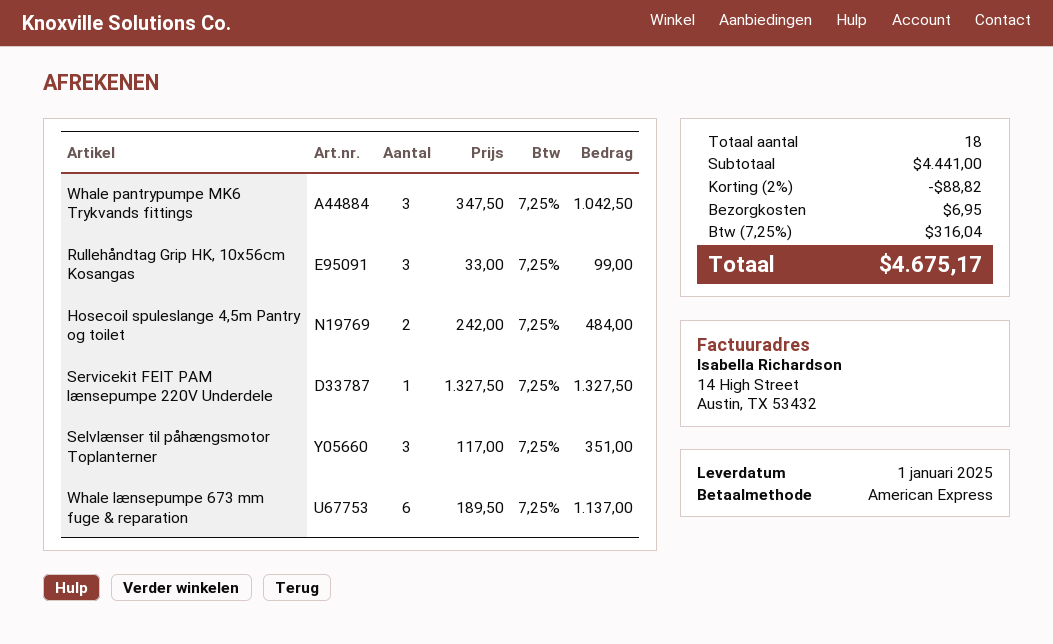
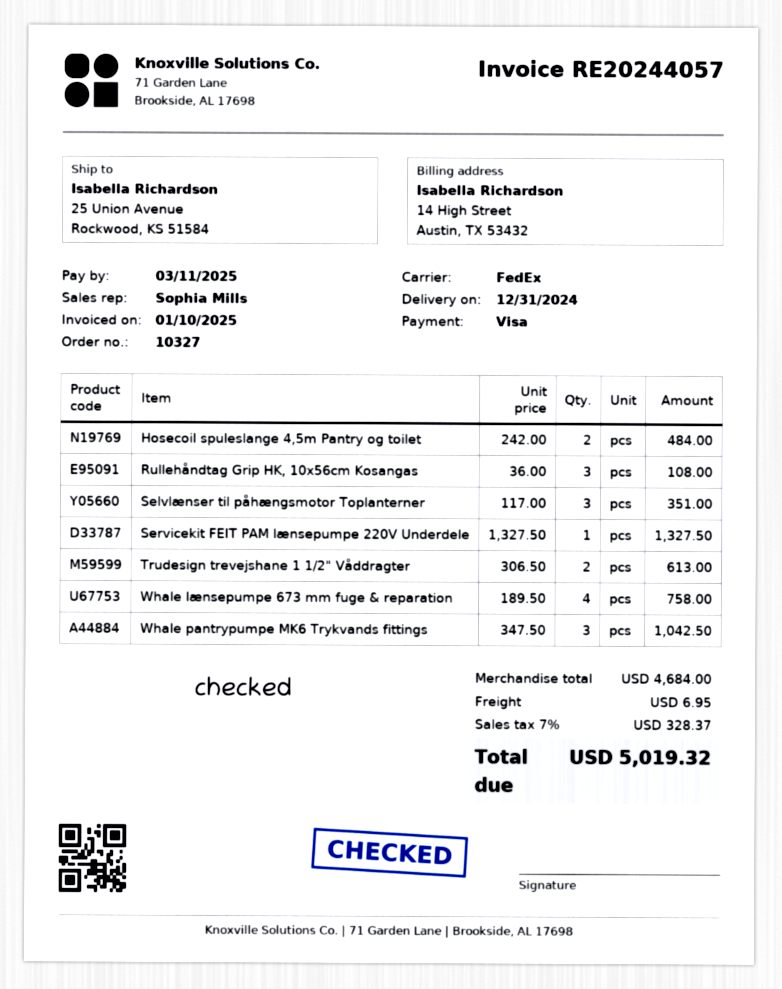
delivery date: 2025-01-01 -> 2024-12-31
payment method: American Express -> Visa
Rullehåndtag Grip HK, 10x56cm Kosangas: 3 x 33.00 = 99.00 -> 3 x 36.00 = 108.00
Whale lænsepumpe 673 mm fuge & reparation: 6 x 189.50 = 1137.00 -> 4 x 189.50 = 758.00
Trudesign trevejshane 1 1/2" Våddragter: none -> 2 x 306.50 = 613.00
subtotal: 4441.00 -> 4684.00
discount: 2% = 88.82 -> none
tax: 7.25% = 316.04 -> 7% = 328.37
total: 4675.17 -> 5019.32

